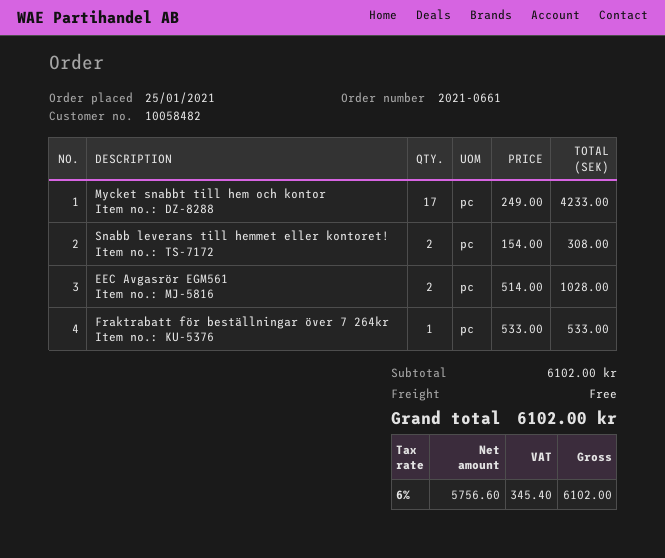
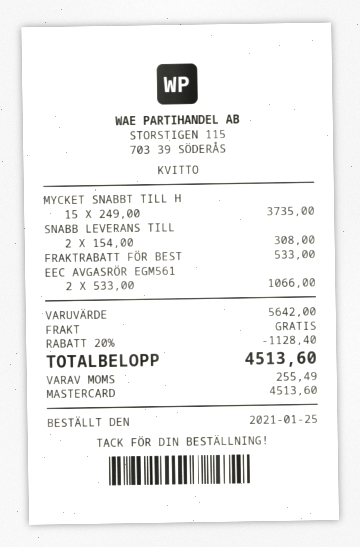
Mycket snabbt till hem och kontor: 17 x 249.00 = 4233.00 -> 15 x 249.00 = 3735.00
EEC Avgasrör EGM561: 2 x 514.00 = 1028.00 -> 2 x 533.00 = 1066.00
subtotal: 6102.00 -> 5642.00
discount: none -> 20% = 1128.40
tax: 345.40 -> 255.49
total: 6102.00 -> 4513.60

